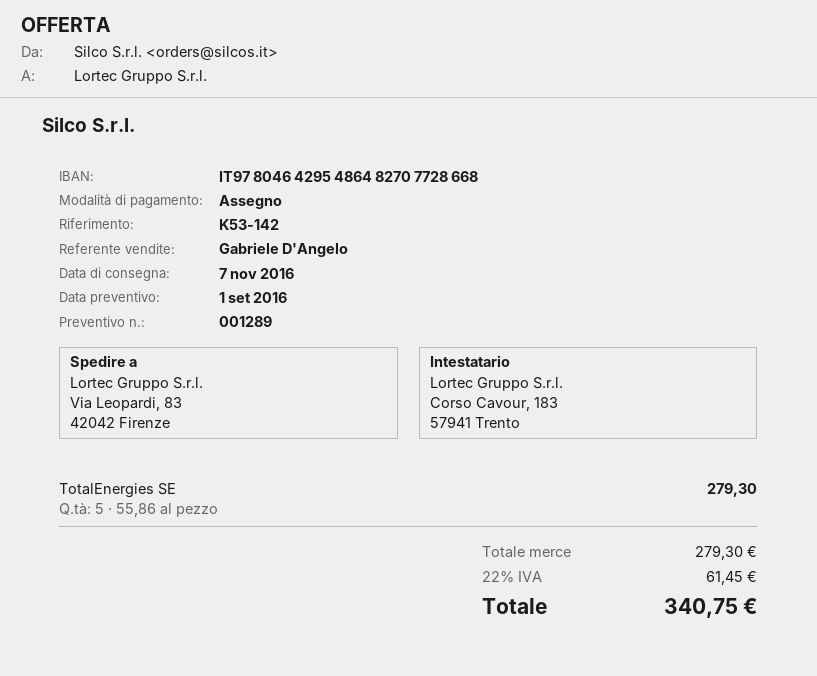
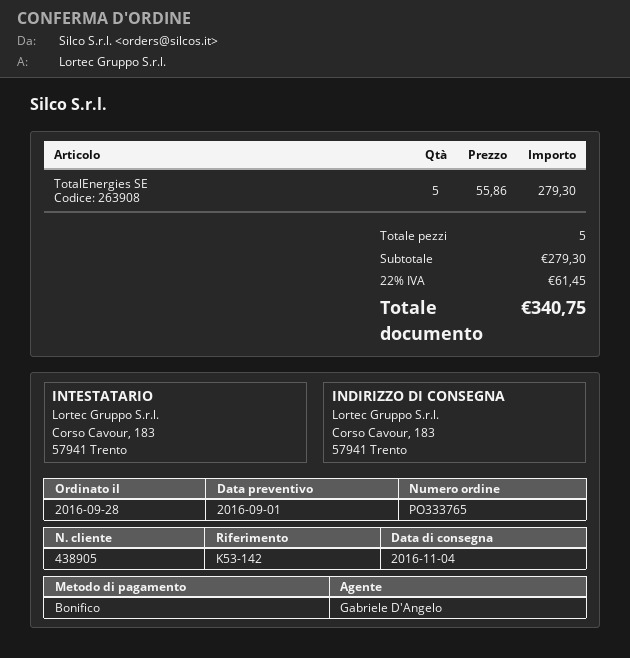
delivery date: 2016-11-07 -> 2016-11-04
payment method: cheque -> bank transfer
ship to: Via Leopardi, 83, 42042 Firenze -> Corso Cavour, 183, 57941 Trento

